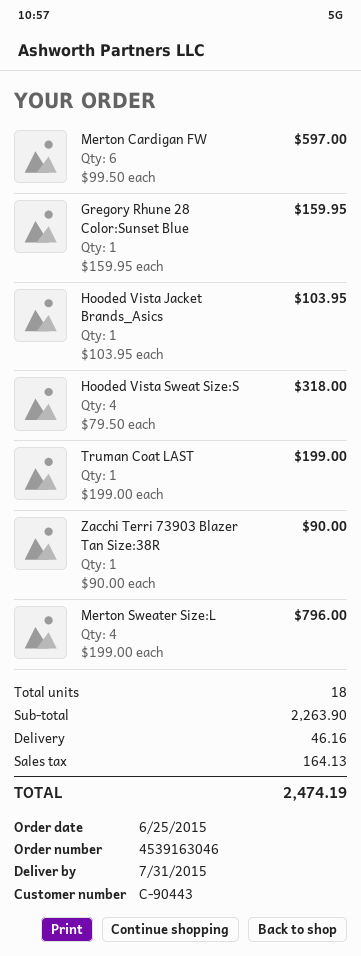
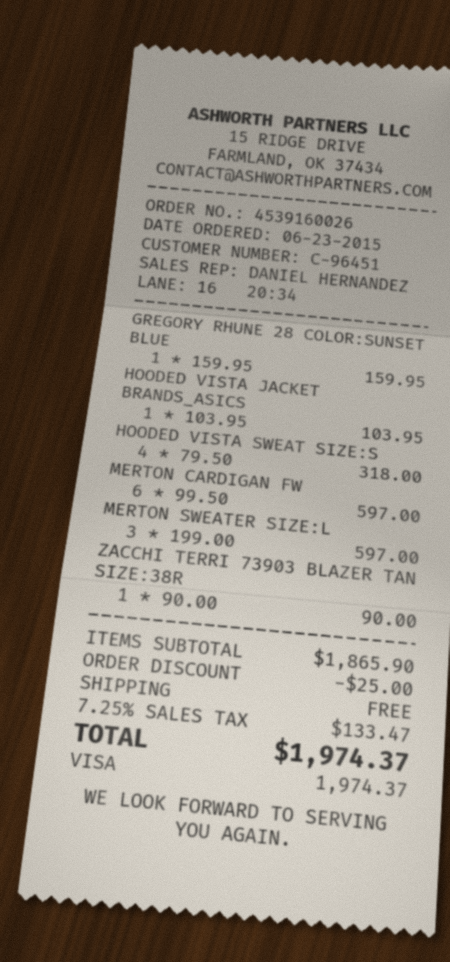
order number: 4539163046 -> 4539160026
order date: 2015-06-25 -> 2015-06-23
customer number: C-90443 -> C-96451
Truman Coat LAST: 1 x 199.00 = 199.00 -> none
Merton Sweater Size:L: 4 x 199.00 = 796.00 -> 3 x 199.00 = 597.00
subtotal: 2263.90 -> 1865.90
discount: none -> 25.00
shipping: 46.16 -> 0.00
tax: 164.13 -> 133.47
total: 2474.19 -> 1974.37

